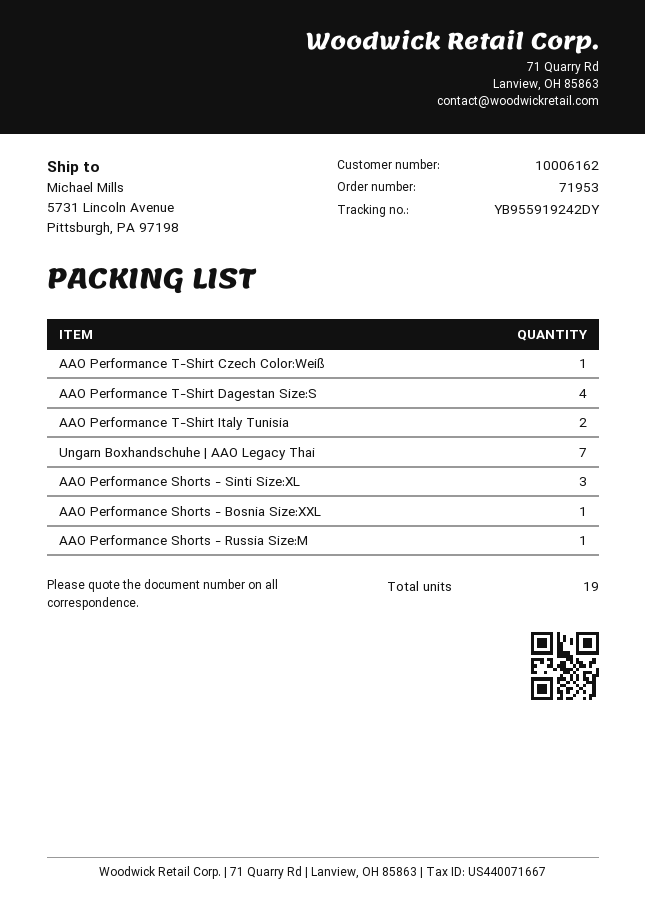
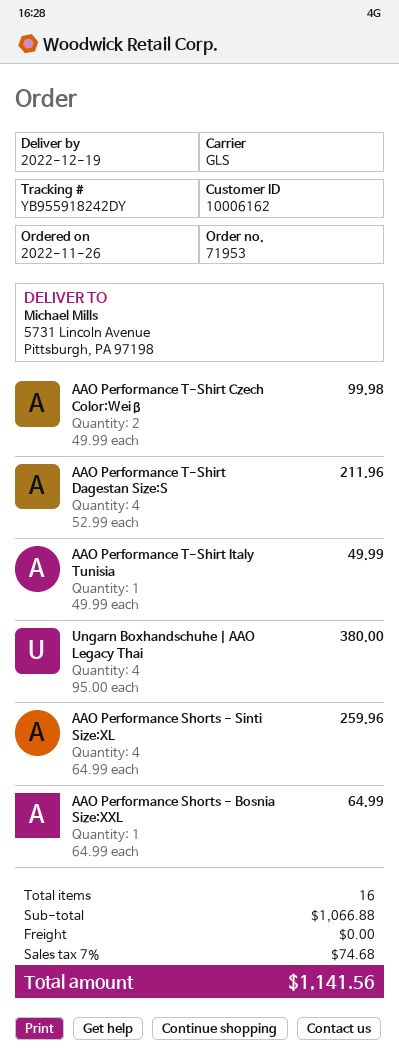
tracking number: YB955919242DY -> YB955918242DY
AAO Performance T-Shirt Czech Color:Weiß: 1 -> 2
AAO Performance T-Shirt Italy Tunisia: 2 -> 1
Ungarn Boxhandschuhe | AAO Legacy Thai: 7 -> 4
AAO Performance Shorts - Sinti Size:XL: 3 -> 4
AAO Performance Shorts - Russia Size:M: 1 -> none
total quantity: 19 -> 16

